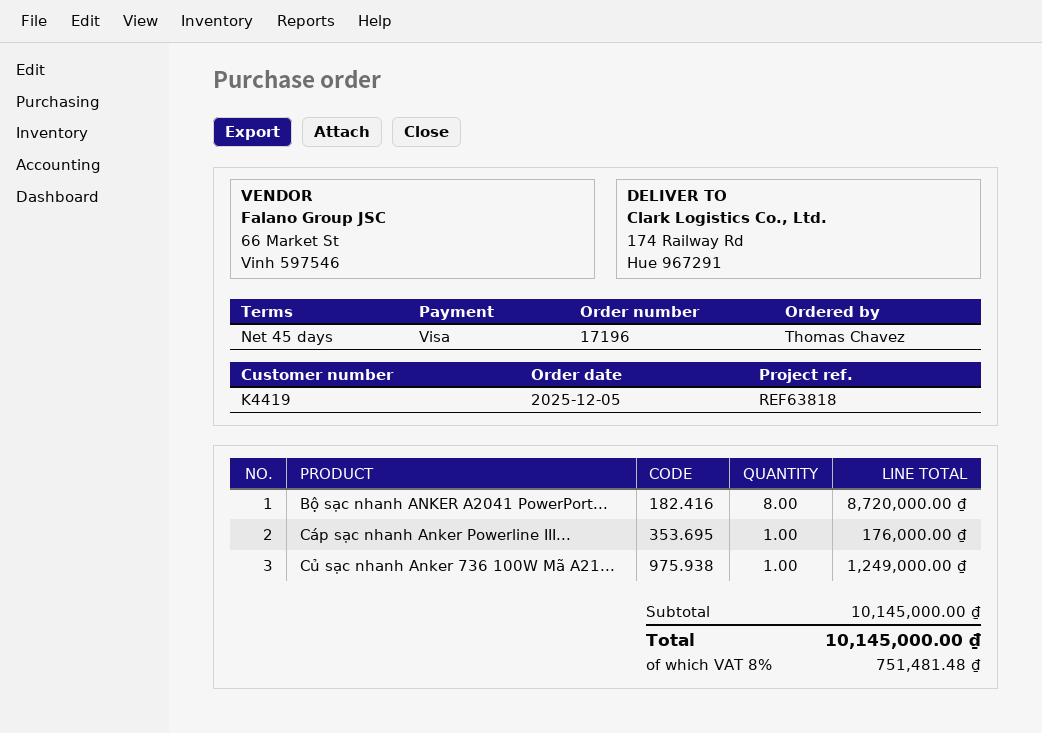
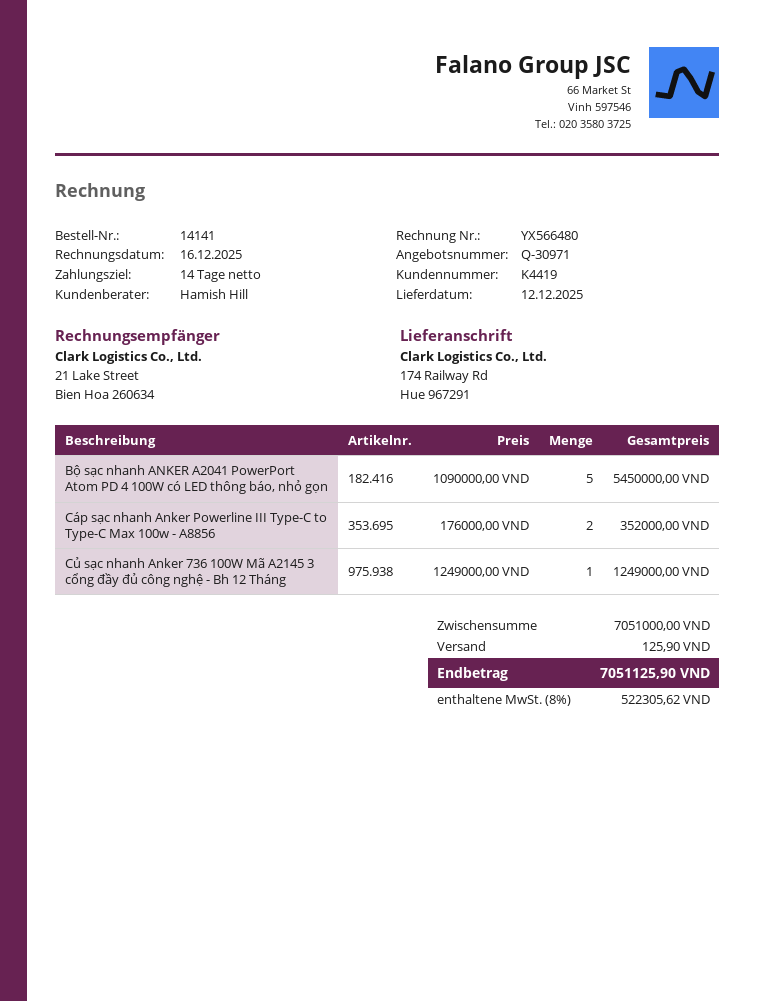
order number: 17196 -> 14141
payment terms: 45 days -> 14 days
Bộ sạc nhanh ANKER A2041 PowerPort...: 8 for 8720000.00 -> 5 for 5450000.00
Cáp sạc nhanh Anker Powerline III...: 1 for 176000.00 -> 2 for 352000.00
subtotal: 10145000.00 -> 7051000.00
shipping: none -> 125.90
tax: 8% = 751481.48 -> 8% = 522305.62
total: 10145000.00 -> 7051125.90

